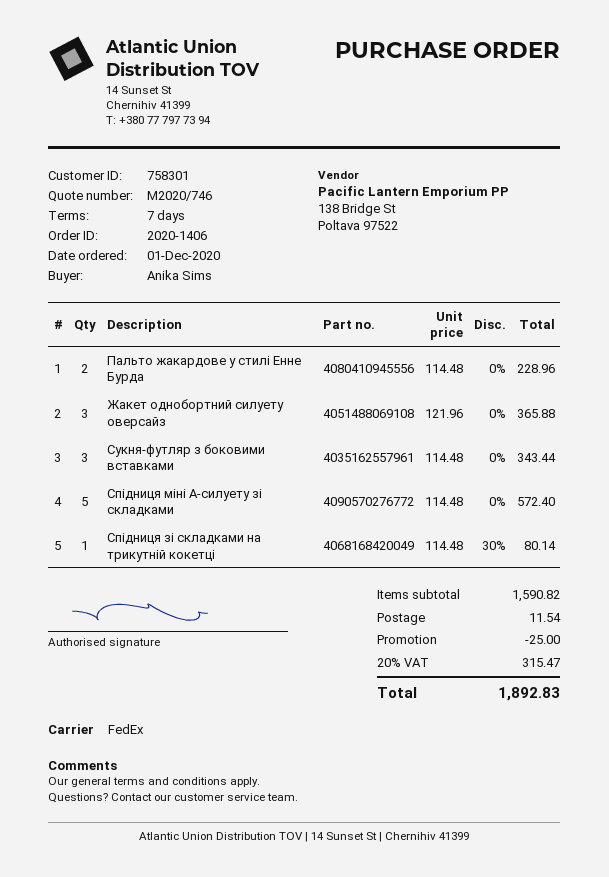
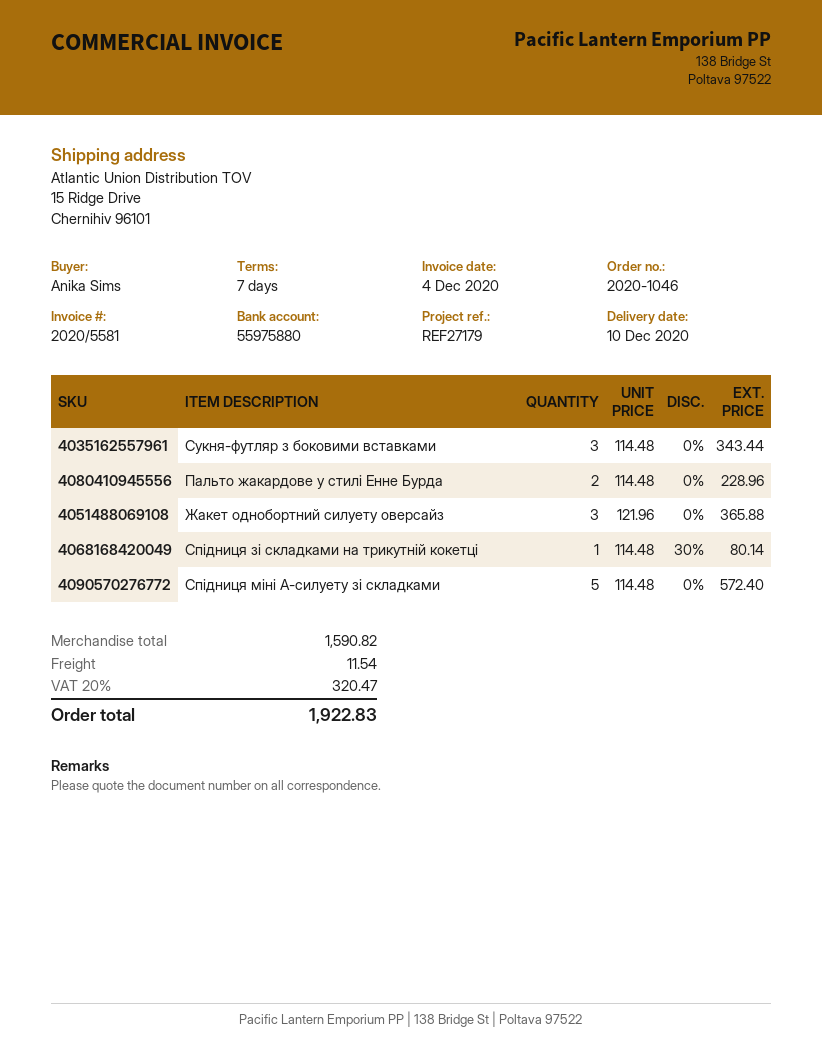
order number: 2020-1406 -> 2020-1046
discount: 25.00 -> none
tax: 20% = 315.47 -> 20% = 320.47
total: 1892.83 -> 1922.83

